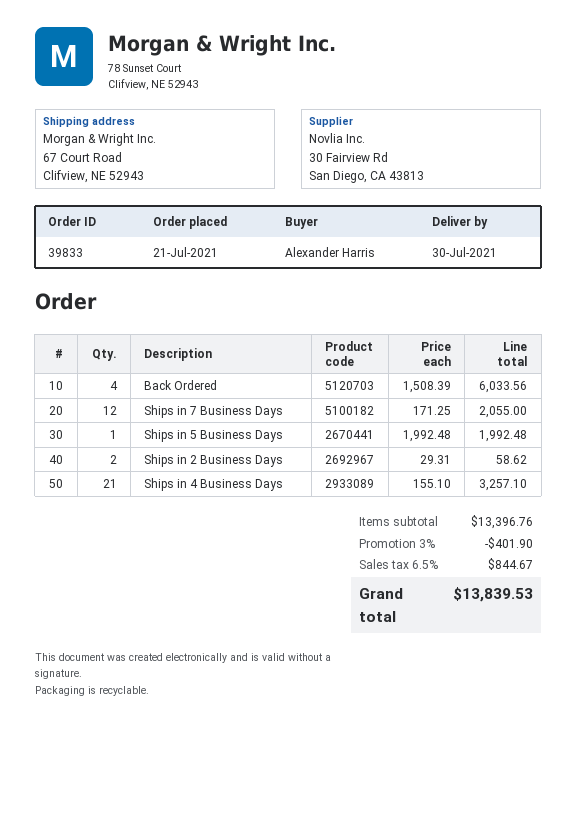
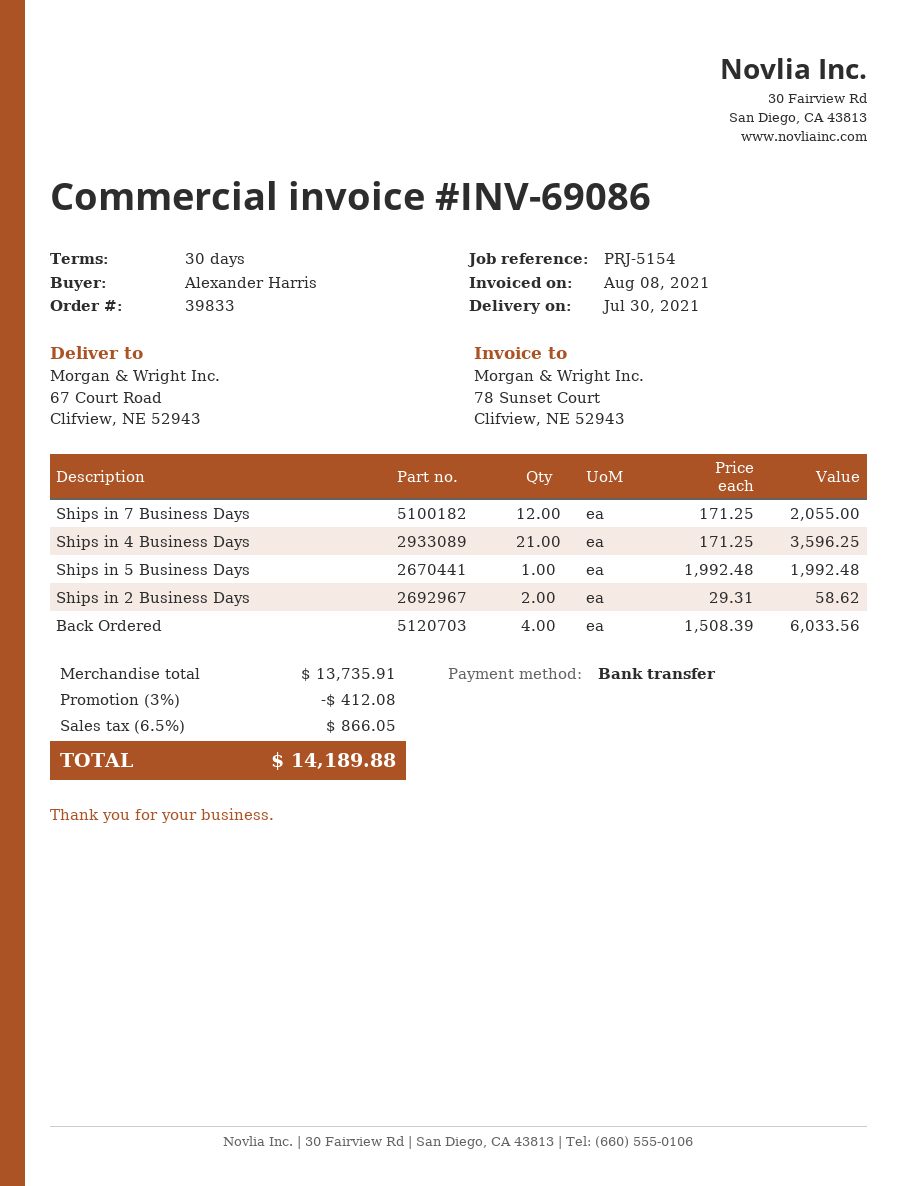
Ships in 4 Business Days: 21 x 155.10 = 3257.10 -> 21 x 171.25 = 3596.25
subtotal: 13396.76 -> 13735.91
discount: 3% = 401.90 -> 3% = 412.08
tax: 6.5% = 844.67 -> 6.5% = 866.05
total: 13839.53 -> 14189.88

